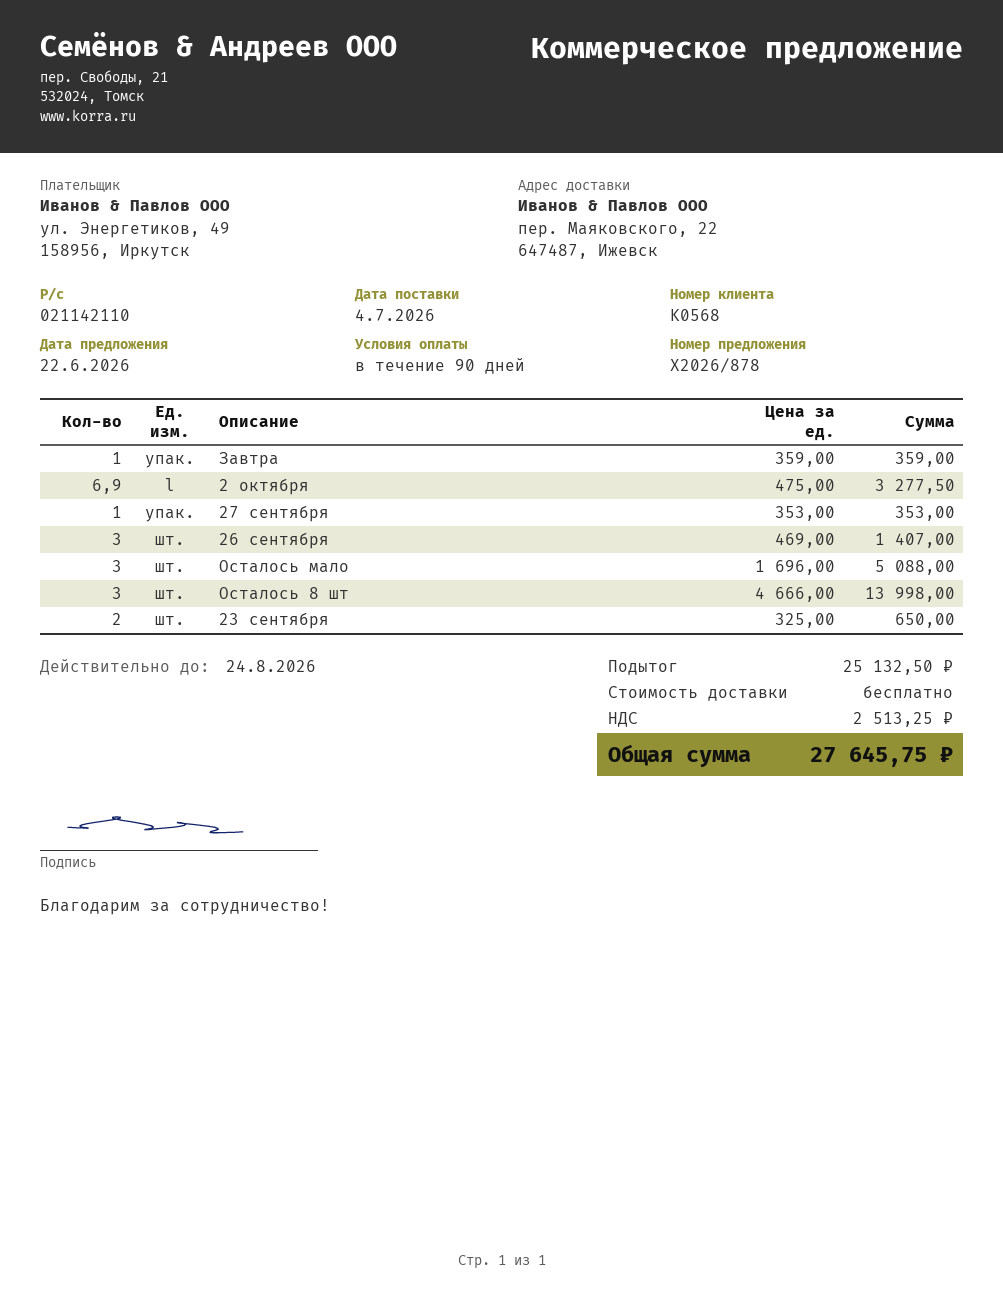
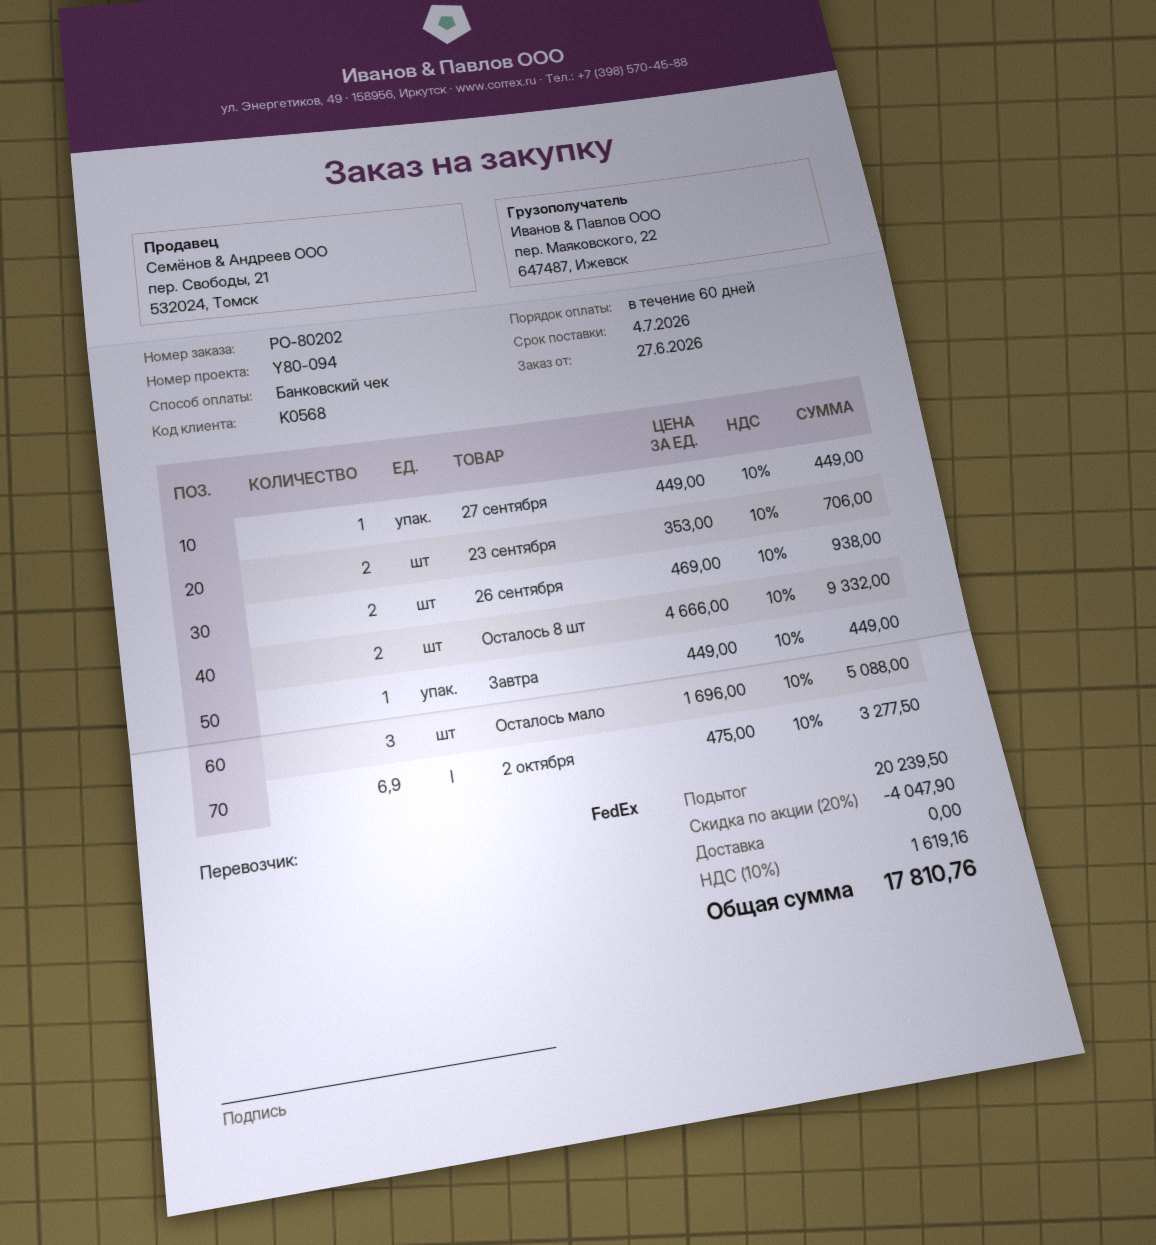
payment terms: 90 days -> 60 days
Завтра: 1 x 359.00 = 359.00 -> 1 x 449.00 = 449.00
27 сентября: 1 x 353.00 = 353.00 -> 1 x 449.00 = 449.00
26 сентября: 3 x 469.00 = 1407.00 -> 2 x 469.00 = 938.00
Осталось 8 шт: 3 x 4666.00 = 13998.00 -> 2 x 4666.00 = 9332.00
23 сентября: 2 x 325.00 = 650.00 -> 2 x 353.00 = 706.00
subtotal: 25132.50 -> 20239.50
discount: none -> 20% = 4047.90
tax: 2513.25 -> 1619.16
total: 27645.75 -> 17810.76

